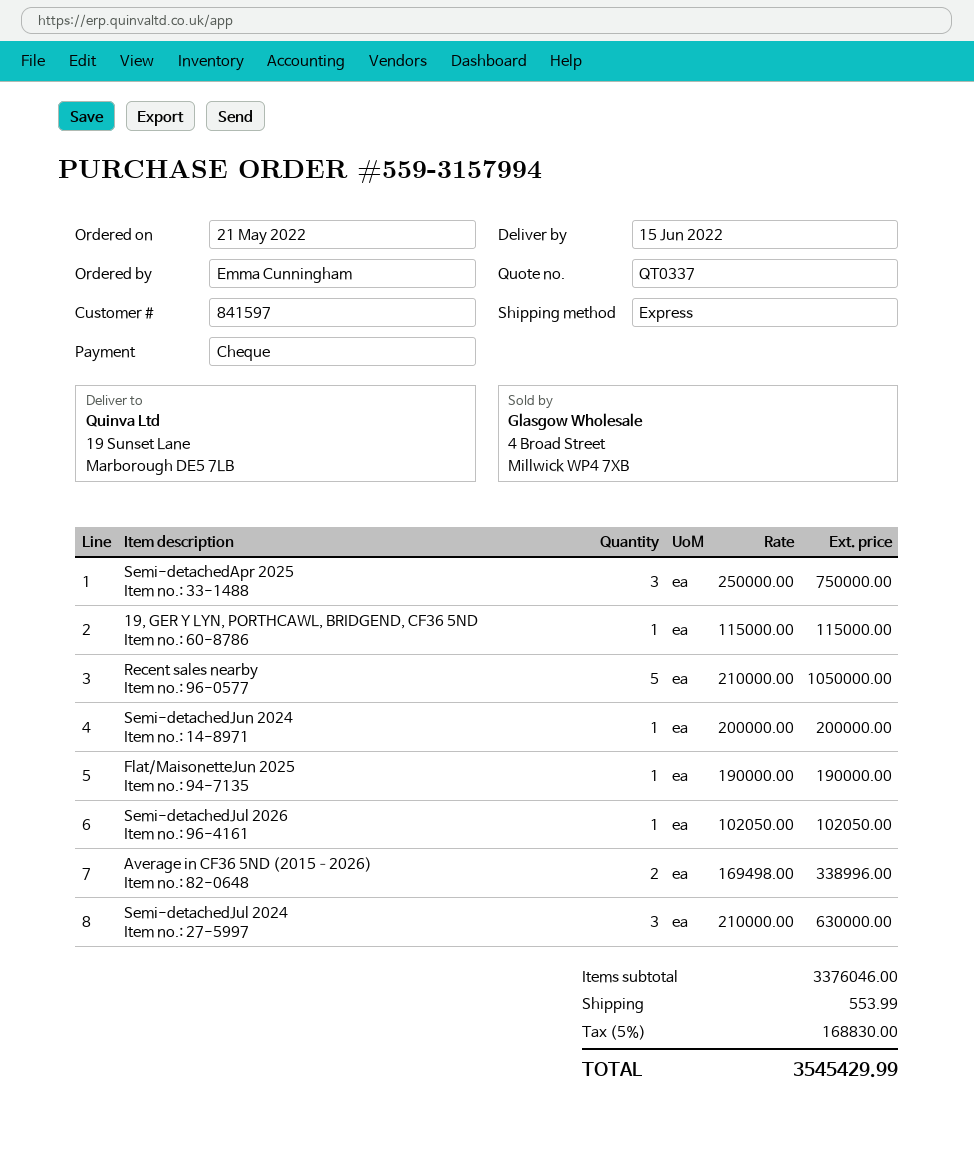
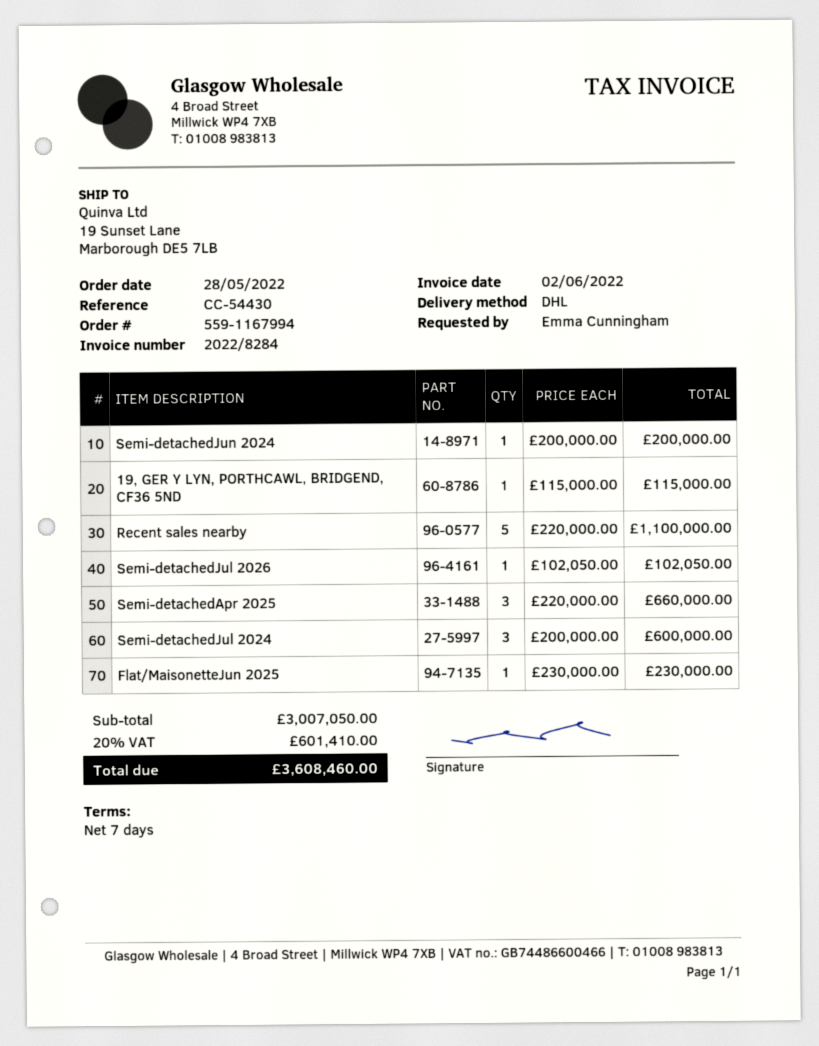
order number: 559-3157994 -> 559-1167994
order date: 2022-05-21 -> 2022-05-28
shipping method: express -> DHL
Semi-detachedApr 2025: 3 x 250000.00 = 750000.00 -> 3 x 220000.00 = 660000.00
Recent sales nearby: 5 x 210000.00 = 1050000.00 -> 5 x 220000.00 = 1100000.00
Flat/MaisonetteJun 2025: 1 x 190000.00 = 190000.00 -> 1 x 230000.00 = 230000.00
Average in CF36 5ND (2015–2026): 2 x 169498.00 = 338996.00 -> none
Semi-detachedJul 2024: 3 x 210000.00 = 630000.00 -> 3 x 200000.00 = 600000.00
subtotal: 3376046.00 -> 3007050.00
shipping: 553.99 -> none
tax: 5% = 168830.00 -> 20% = 601410.00
total: 3545429.99 -> 3608460.00

